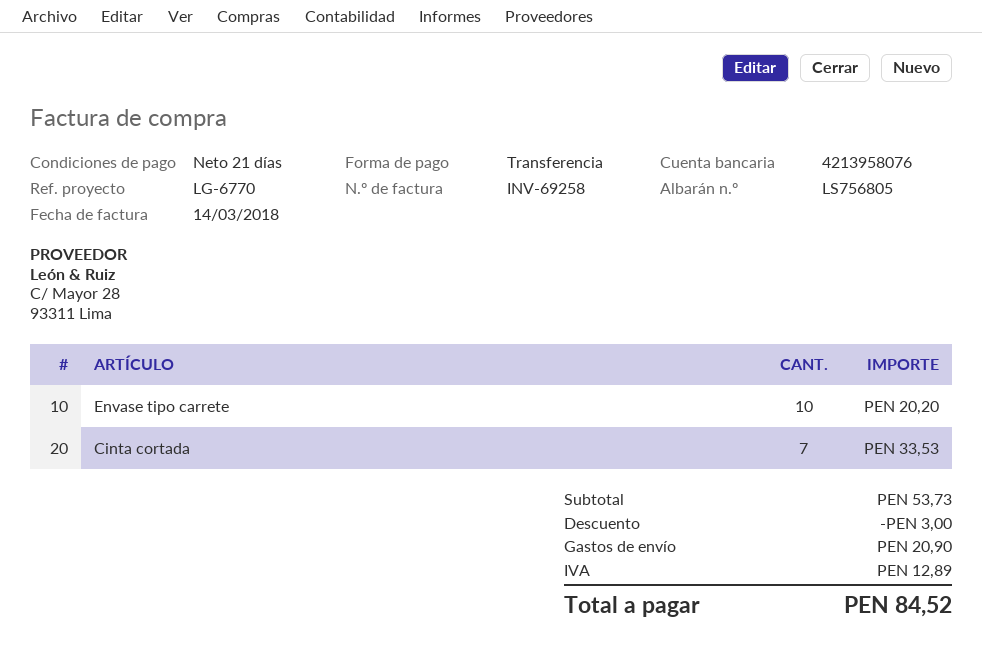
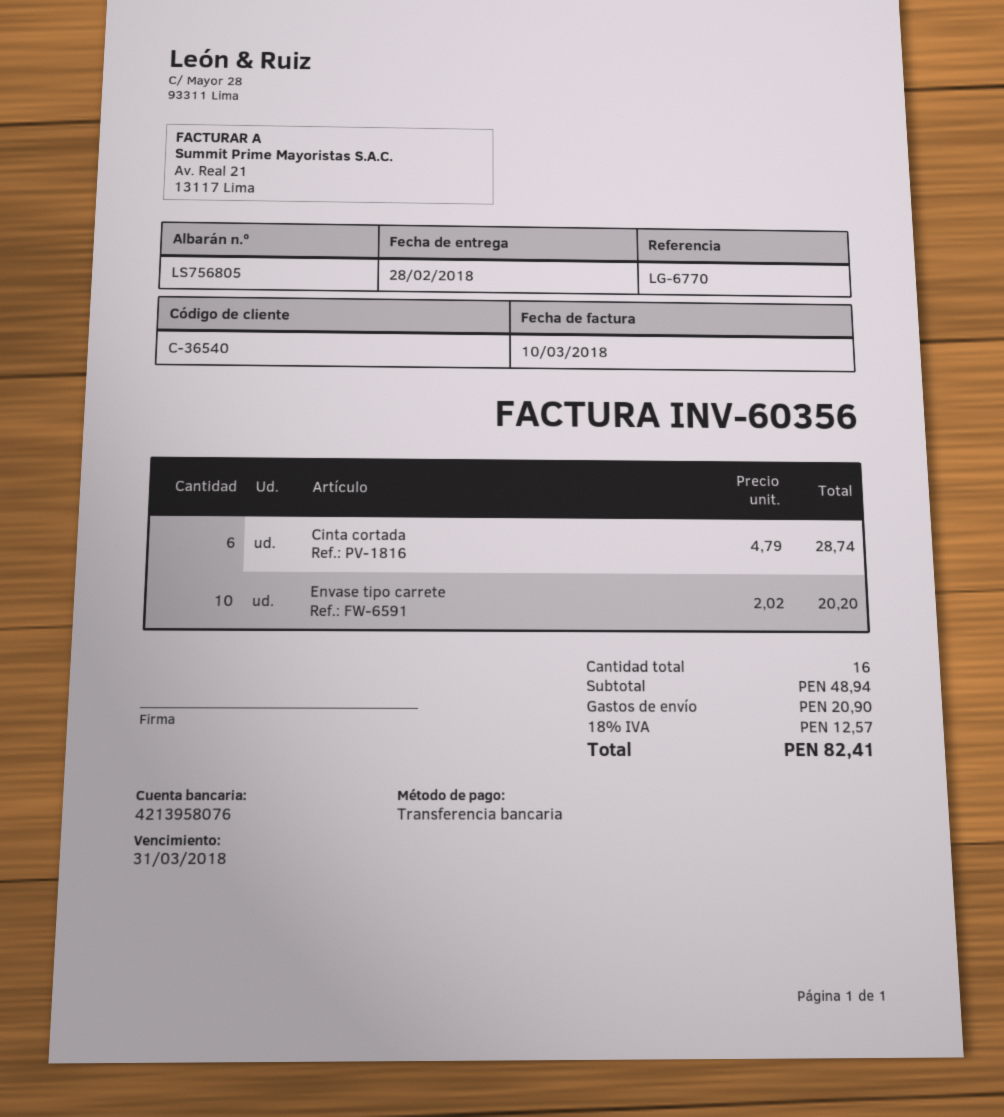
invoice number: INV-69258 -> INV-60356
invoice date: 2018-03-14 -> 2018-03-10
Cinta cortada: 7 for 33.53 -> 6 for 28.74
subtotal: 53.73 -> 48.94
discount: 3.00 -> none
tax: 12.89 -> 12.57
total: 84.52 -> 82.41

